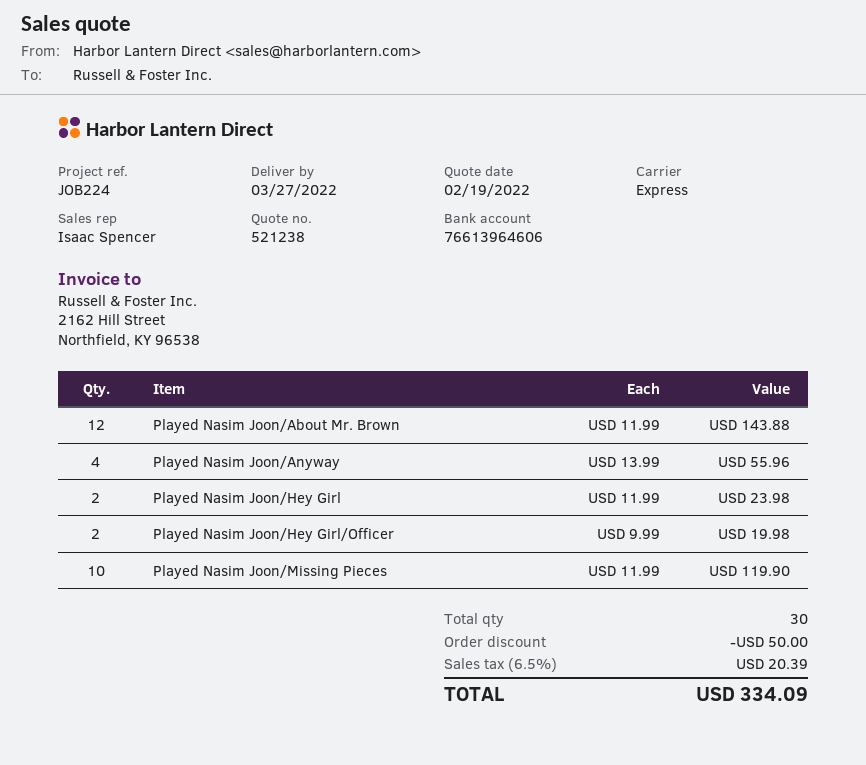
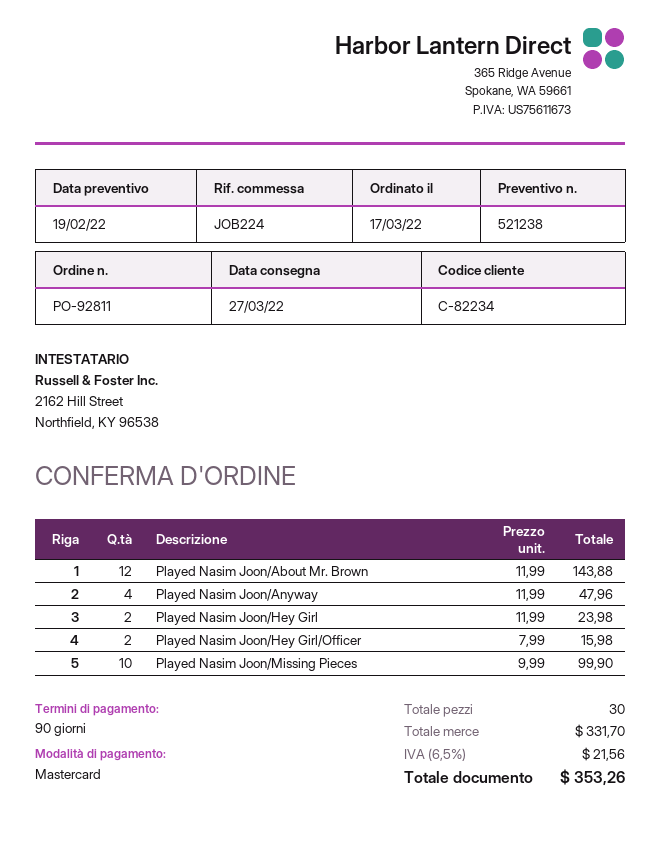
Played Nasim Joon/Anyway: 4 x 13.99 = 55.96 -> 4 x 11.99 = 47.96
Played Nasim Joon/Hey Girl/Officer: 2 x 9.99 = 19.98 -> 2 x 7.99 = 15.98
Played Nasim Joon/Missing Pieces: 10 x 11.99 = 119.90 -> 10 x 9.99 = 99.90
discount: 50.00 -> none
tax: 6.5% = 20.39 -> 6.5% = 21.56
total: 334.09 -> 353.26

